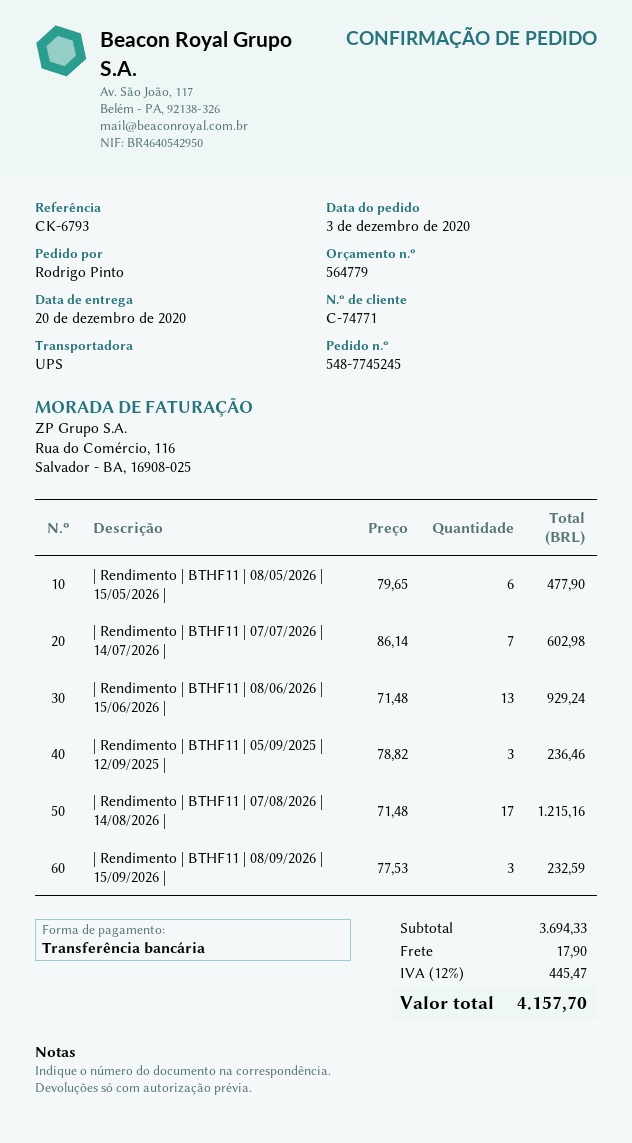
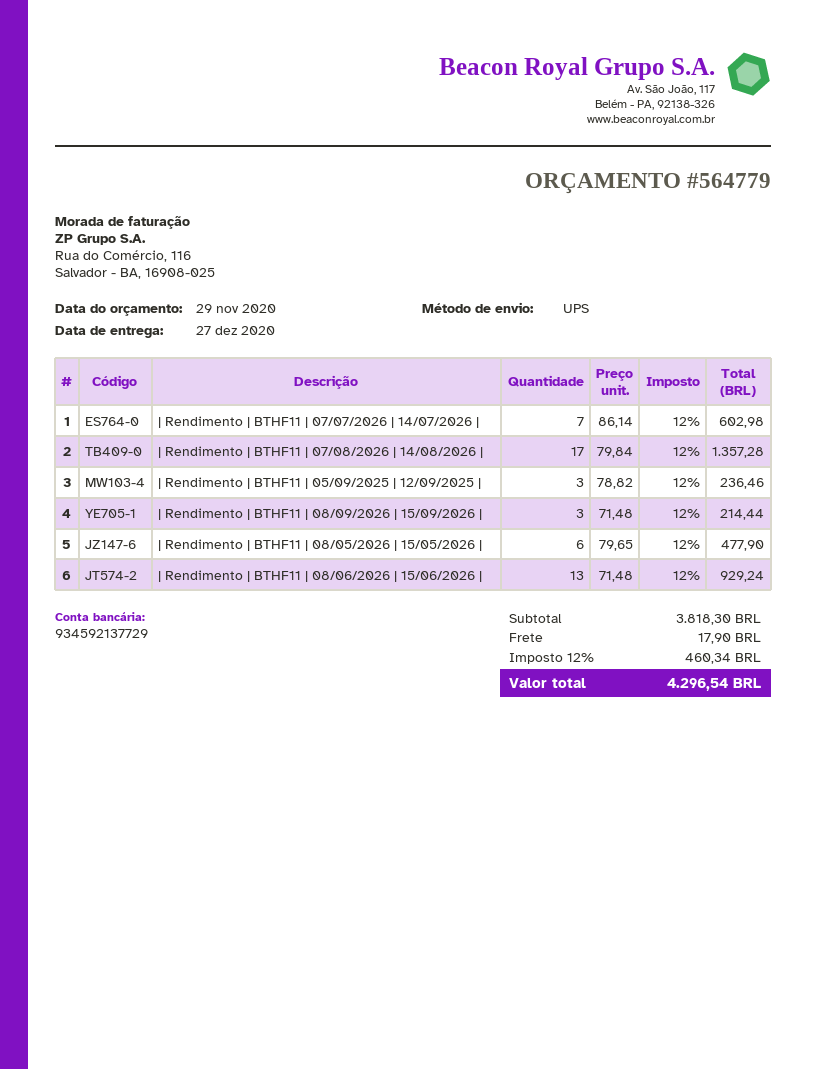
delivery date: 2020-12-20 -> 2020-12-27
| Rendimento | BTHF11 | 07/08/2026 | 14/08/2026 |: 17 x 71.48 = 1215.16 -> 17 x 79.84 = 1357.28
| Rendimento | BTHF11 | 08/09/2026 | 15/09/2026 |: 3 x 77.53 = 232.59 -> 3 x 71.48 = 214.44
subtotal: 3694.33 -> 3818.30
tax: 12% = 445.47 -> 12% = 460.34
total: 4157.70 -> 4296.54

